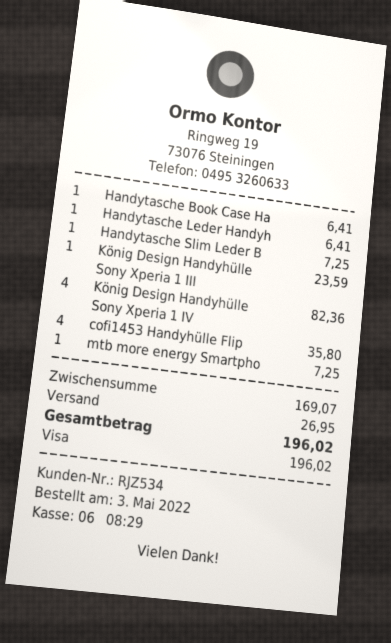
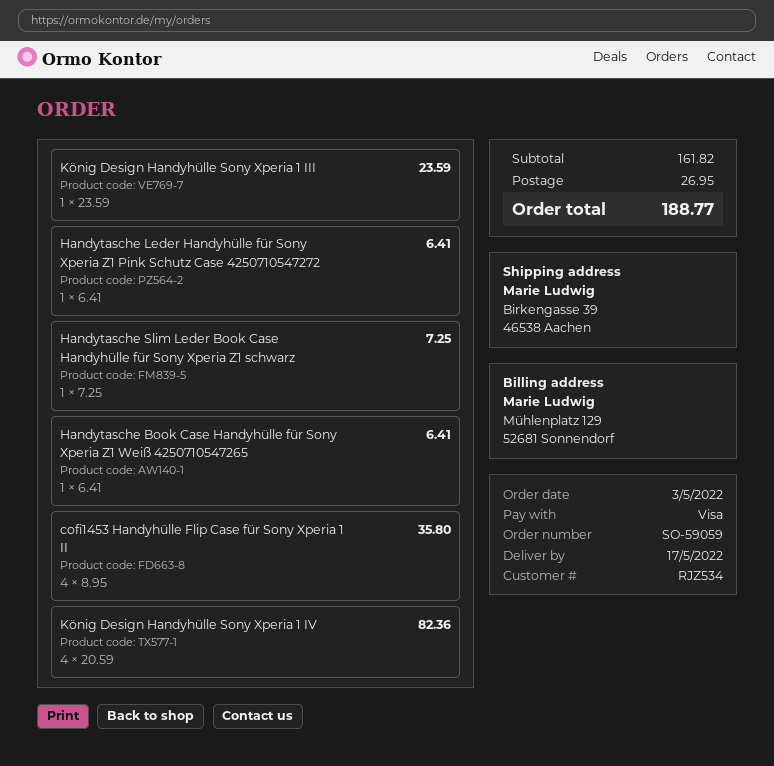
mtb more energy Smartpho: 1 for 7.25 -> none
subtotal: 169.07 -> 161.82
total: 196.02 -> 188.77

